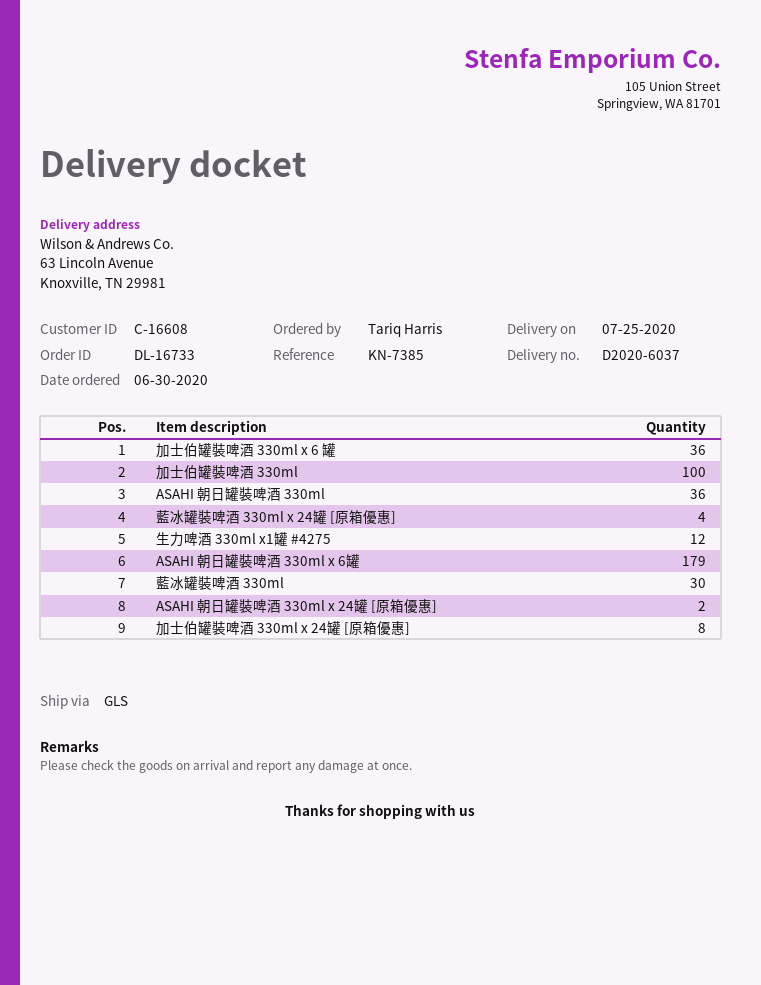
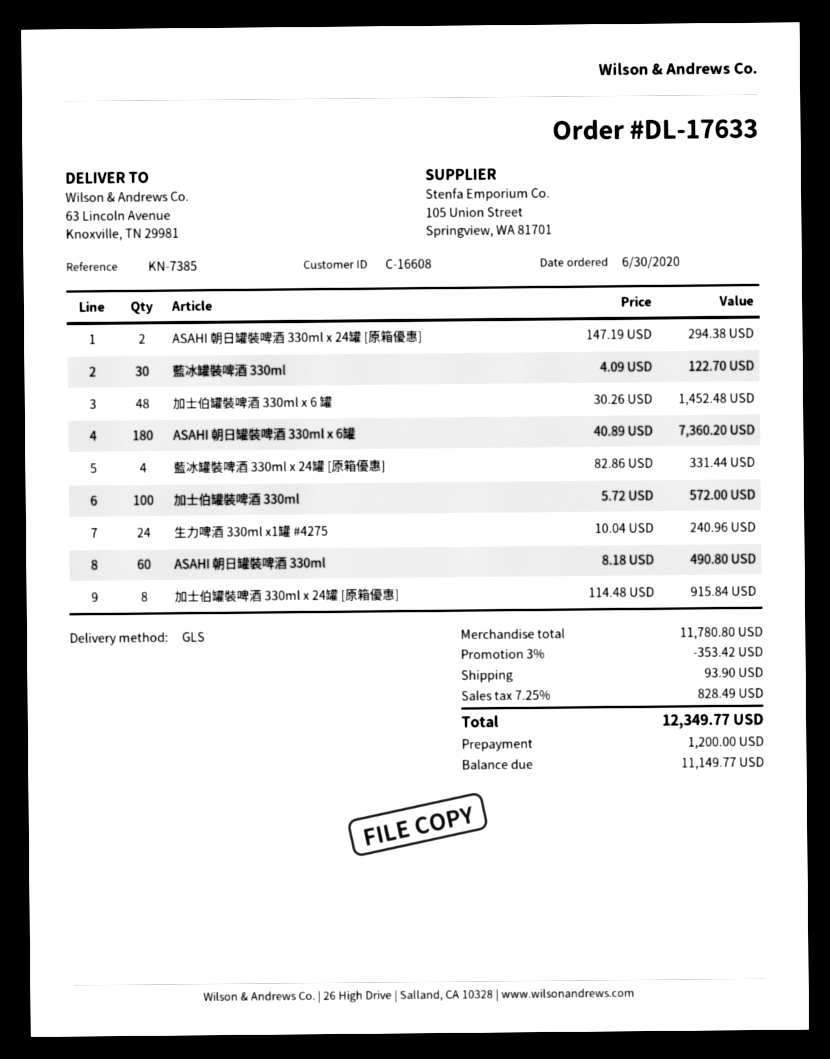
order number: DL-16733 -> DL-17633
加士伯罐裝啤酒 330ml x 6 罐: 36 -> 48
ASAHI 朝日罐裝啤酒 330ml: 36 -> 60
生力啤酒 330ml x1罐 #4275: 12 -> 24
ASAHI 朝日罐裝啤酒 330ml x 6罐: 179 -> 180

